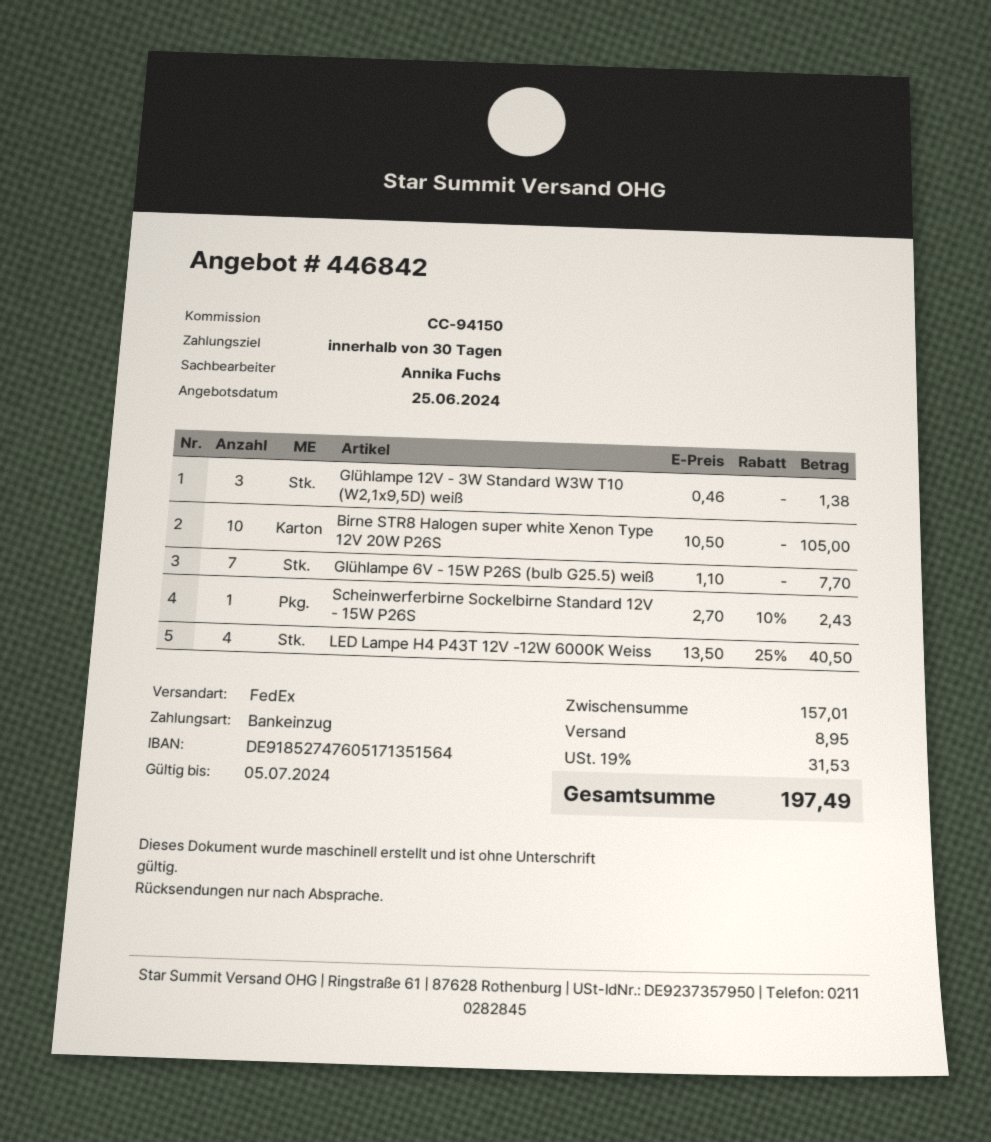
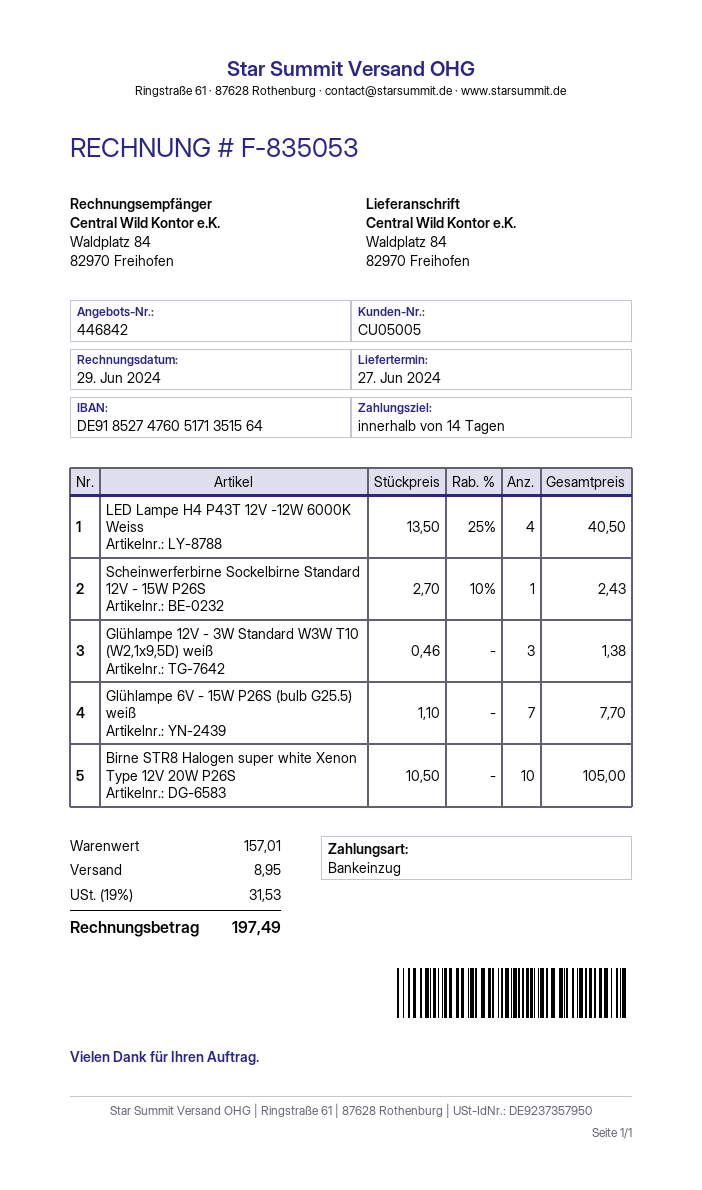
payment terms: 30 days -> 14 days

